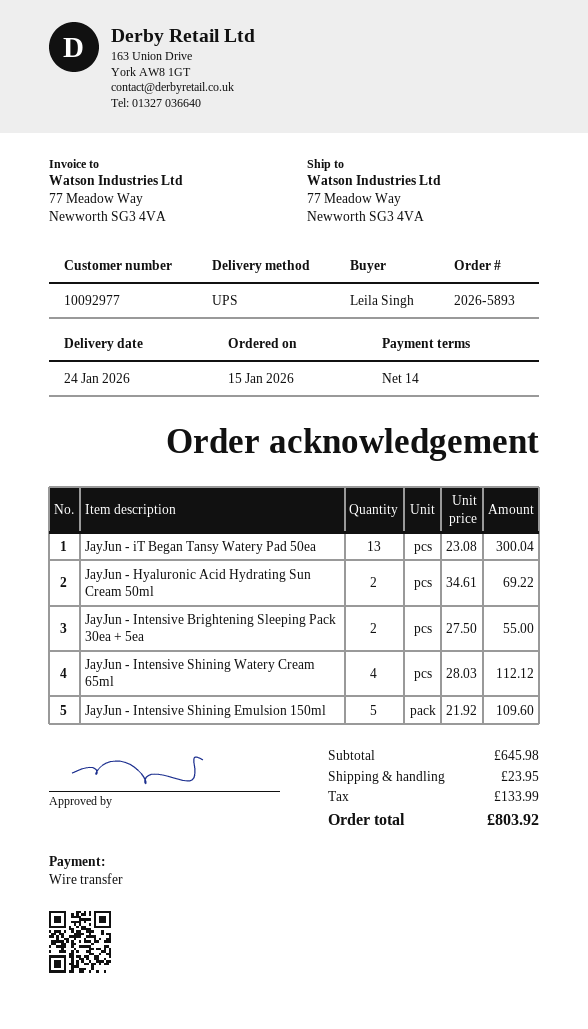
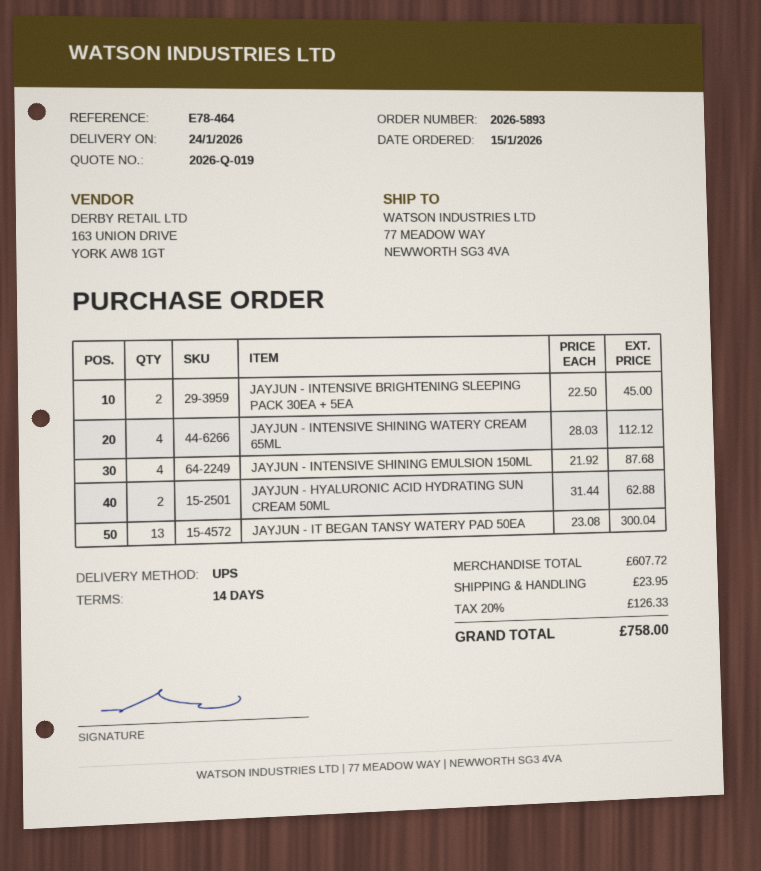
JayJun - Hyaluronic Acid Hydrating Sun Cream 50ml: 2 x 34.61 = 69.22 -> 2 x 31.44 = 62.88
JayJun - Intensive Brightening Sleeping Pack 30ea + 5ea: 2 x 27.50 = 55.00 -> 2 x 22.50 = 45.00
JayJun - Intensive Shining Emulsion 150ml: 5 x 21.92 = 109.60 -> 4 x 21.92 = 87.68
subtotal: 645.98 -> 607.72
tax: 133.99 -> 126.33
total: 803.92 -> 758.00

